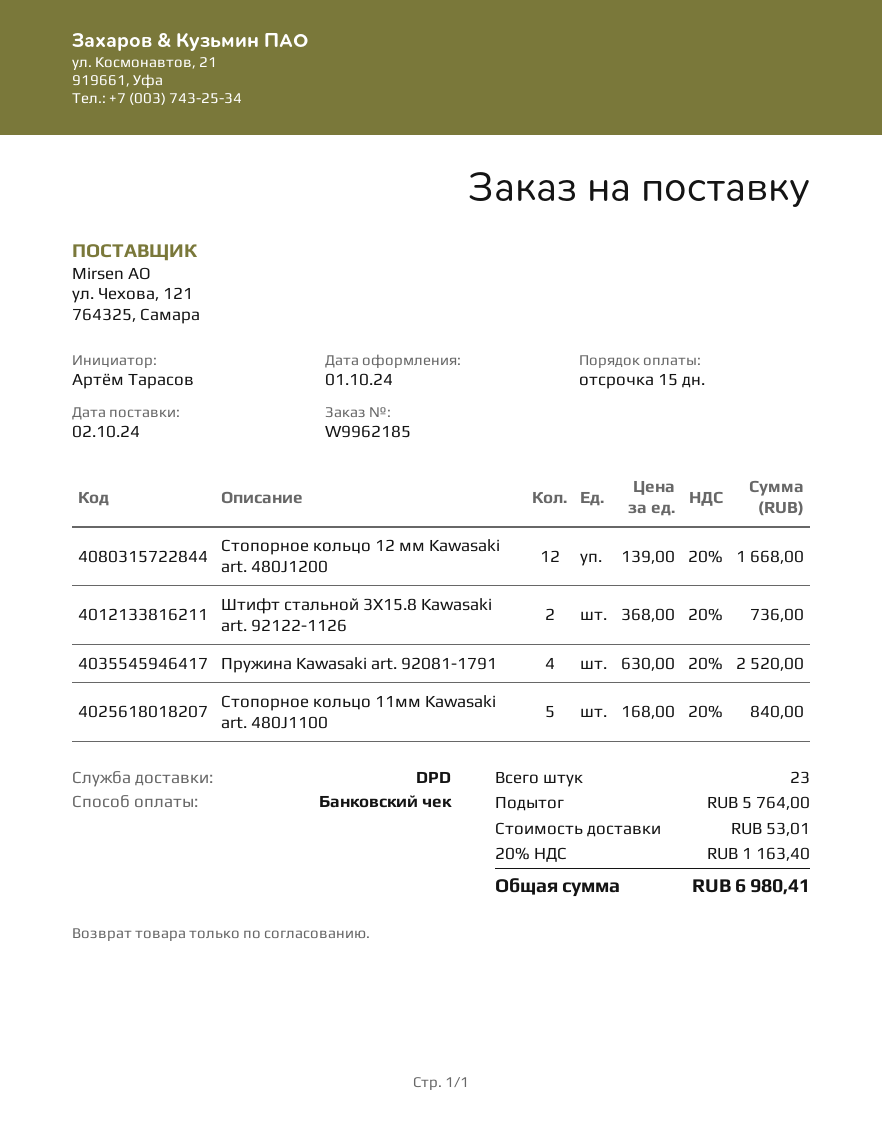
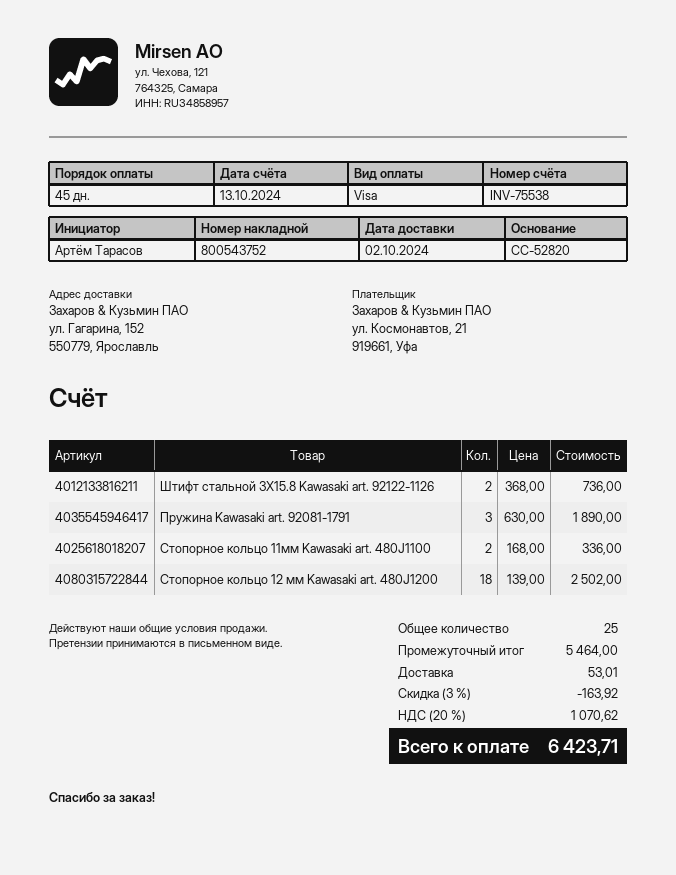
payment terms: 15 days -> 45 days
payment method: cheque -> Visa
Стопорное кольцо 12 мм Kawasaki art. 480J1200: 12 x 139.00 = 1668.00 -> 18 x 139.00 = 2502.00
Пружина Kawasaki art. 92081-1791: 4 x 630.00 = 2520.00 -> 3 x 630.00 = 1890.00
Стопорное кольцо 11мм Kawasaki art. 480J1100: 5 x 168.00 = 840.00 -> 2 x 168.00 = 336.00
total quantity: 23 -> 25
subtotal: 5764.00 -> 5464.00
discount: none -> 3% = 163.92
tax: 20% = 1163.40 -> 20% = 1070.62
total: 6980.41 -> 6423.71

